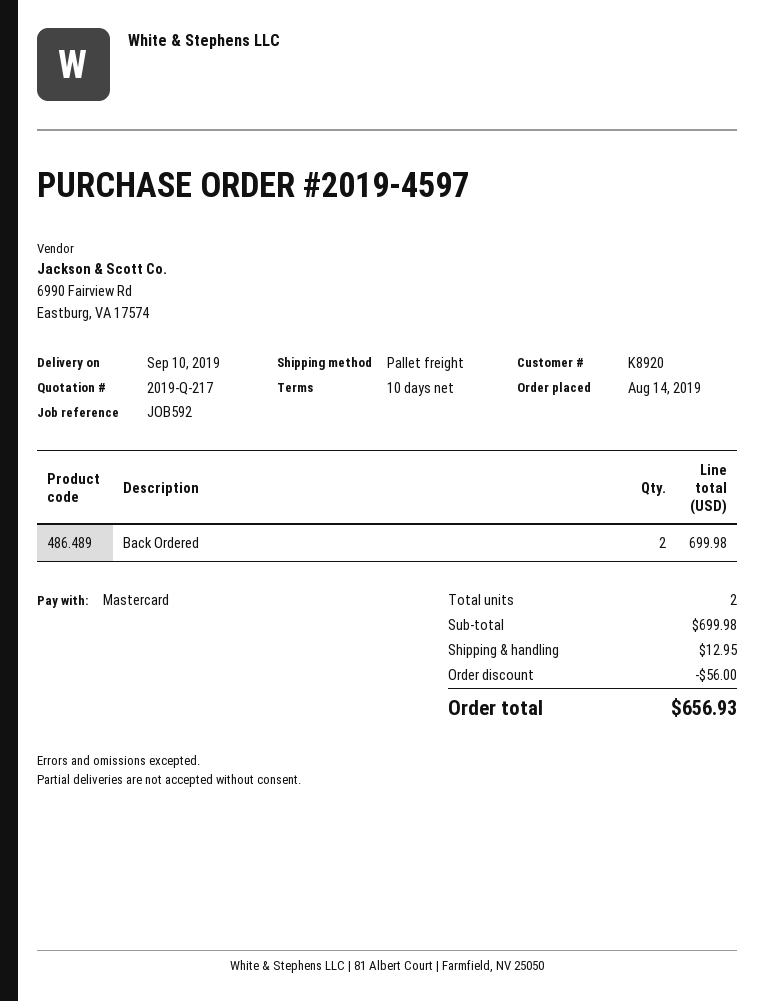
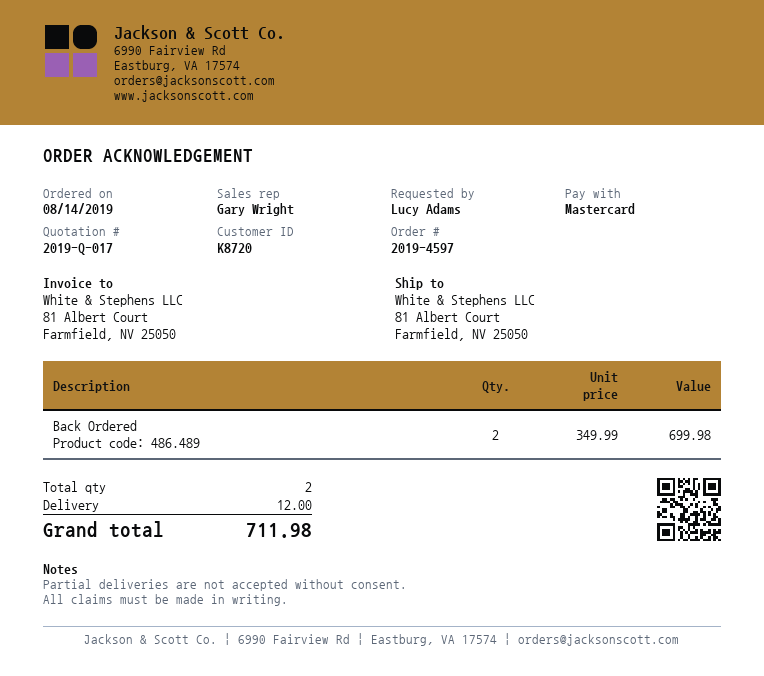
quote number: 2019-Q-217 -> 2019-Q-017
customer number: K8920 -> K8720
discount: 56.00 -> none
shipping: 12.95 -> 12.00
total: 656.93 -> 711.98

